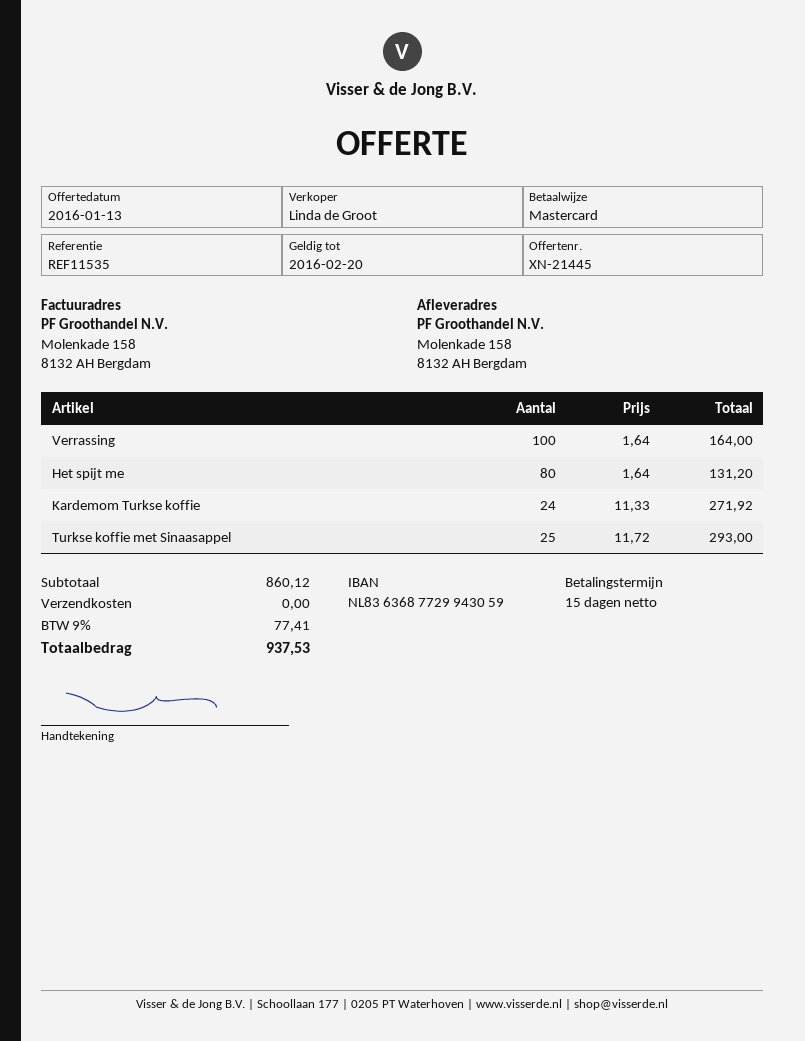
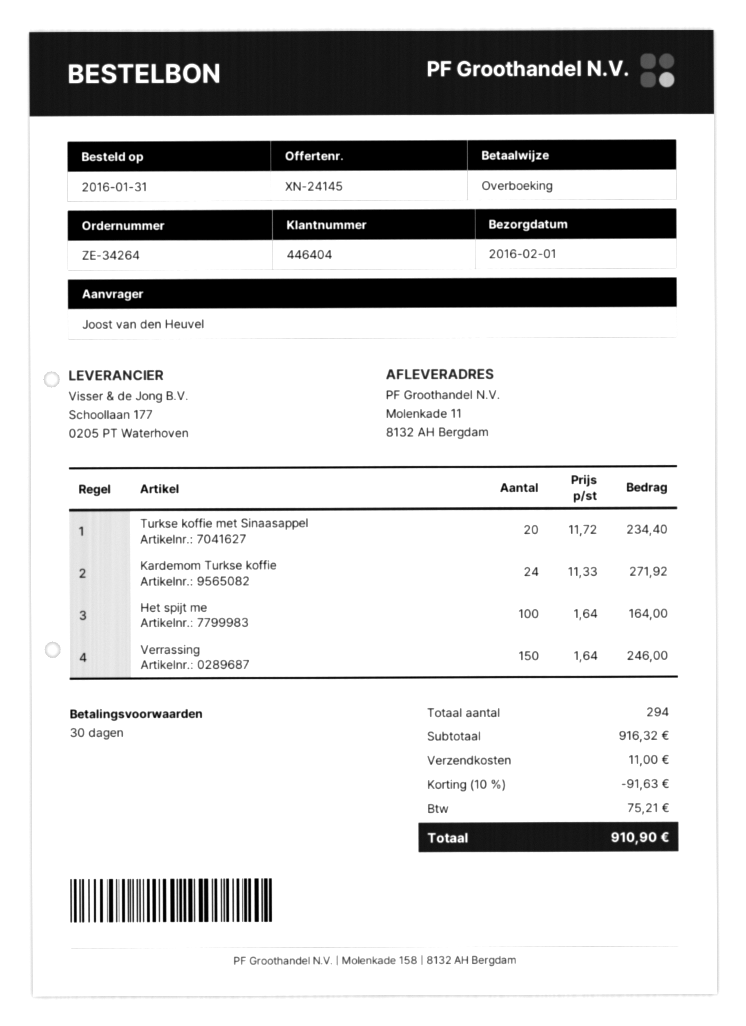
quote number: XN-21445 -> XN-24145
payment terms: 15 days -> 30 days
payment method: Mastercard -> bank transfer
ship to: Molenkade 158, 8132 AH Bergdam -> Molenkade 11, 8132 AH Bergdam
Verrassing: 100 x 1.64 = 164.00 -> 150 x 1.64 = 246.00
Het spijt me: 80 x 1.64 = 131.20 -> 100 x 1.64 = 164.00
Turkse koffie met Sinaasappel: 25 x 11.72 = 293.00 -> 20 x 11.72 = 234.40
subtotal: 860.12 -> 916.32
discount: none -> 10% = 91.63
shipping: 0.00 -> 11.00
tax: 77.41 -> 75.21
total: 937.53 -> 910.90

